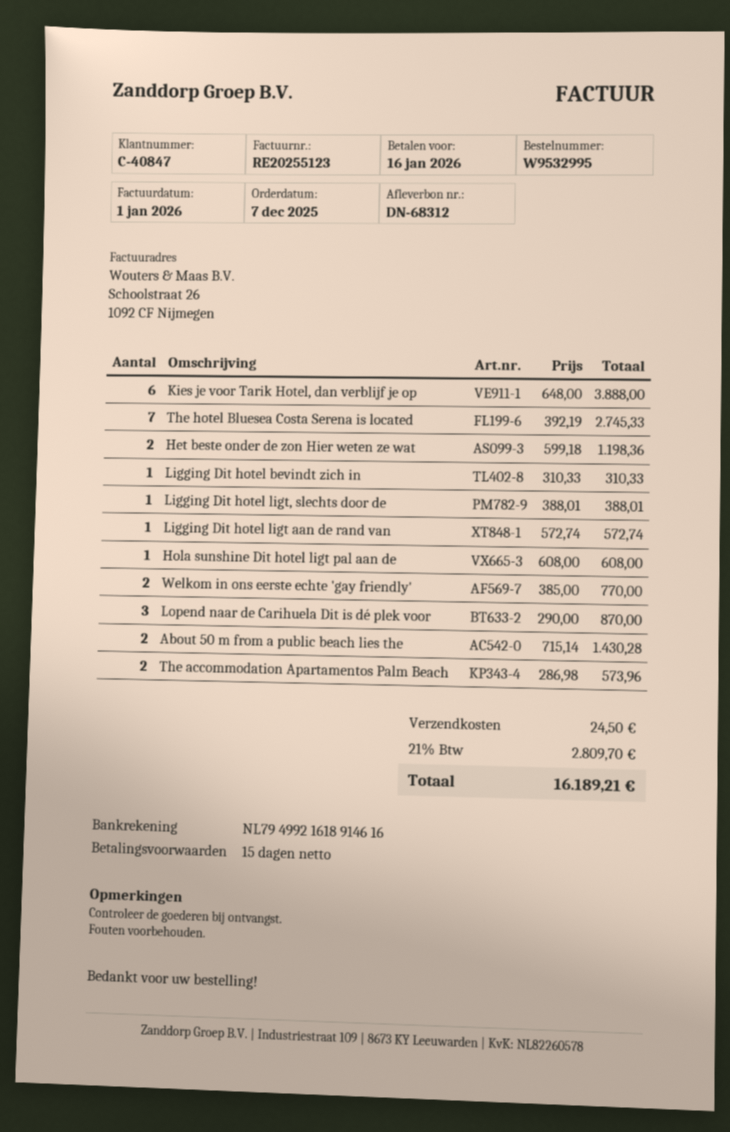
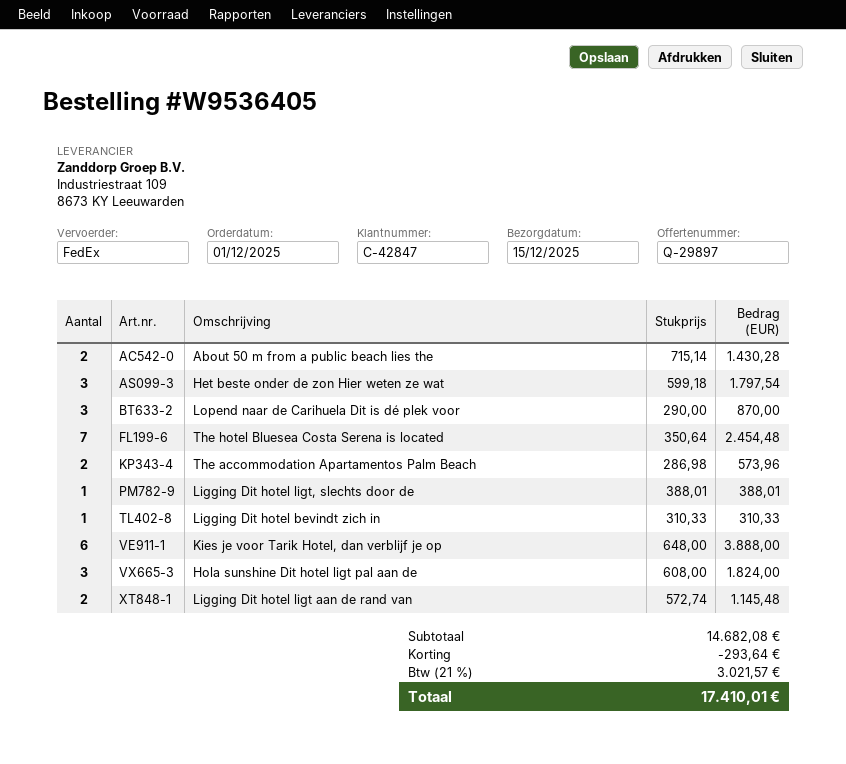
order number: W9532995 -> W9536405
order date: 2025-12-07 -> 2025-12-01
customer number: C-40847 -> C-42847
The hotel Bluesea Costa Serena is located: 7 x 392.19 = 2745.33 -> 7 x 350.64 = 2454.48
Het beste onder de zon Hier weten ze wat: 2 x 599.18 = 1198.36 -> 3 x 599.18 = 1797.54
Ligging Dit hotel ligt aan de rand van: 1 x 572.74 = 572.74 -> 2 x 572.74 = 1145.48
Hola sunshine Dit hotel ligt pal aan de: 1 x 608.00 = 608.00 -> 3 x 608.00 = 1824.00
Welkom in ons eerste echte 'gay friendly': 2 x 385.00 = 770.00 -> none
discount: none -> 293.64
shipping: 24.50 -> none
tax: 21% = 2809.70 -> 21% = 3021.57
total: 16189.21 -> 17410.01

